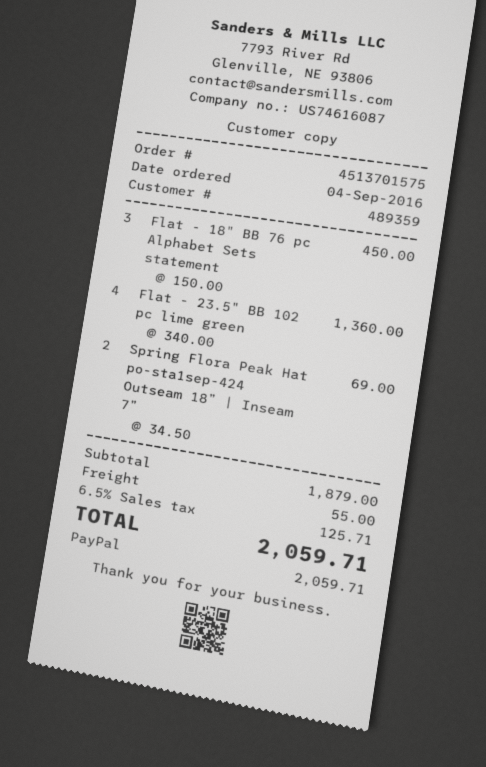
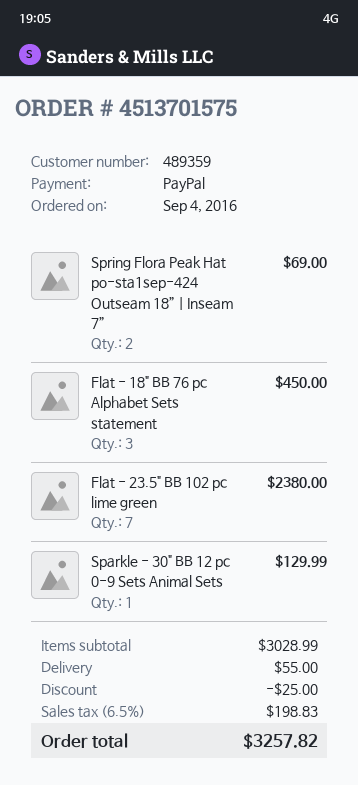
Flat - 23.5" BB 102 pc lime green: 4 for 1360.00 -> 7 for 2380.00
Sparkle - 30" BB 12 pc 0-9 Sets Animal Sets: none -> 1 for 129.99
subtotal: 1879.00 -> 3028.99
discount: none -> 25.00
tax: 6.5% = 125.71 -> 6.5% = 198.83
total: 2059.71 -> 3257.82

